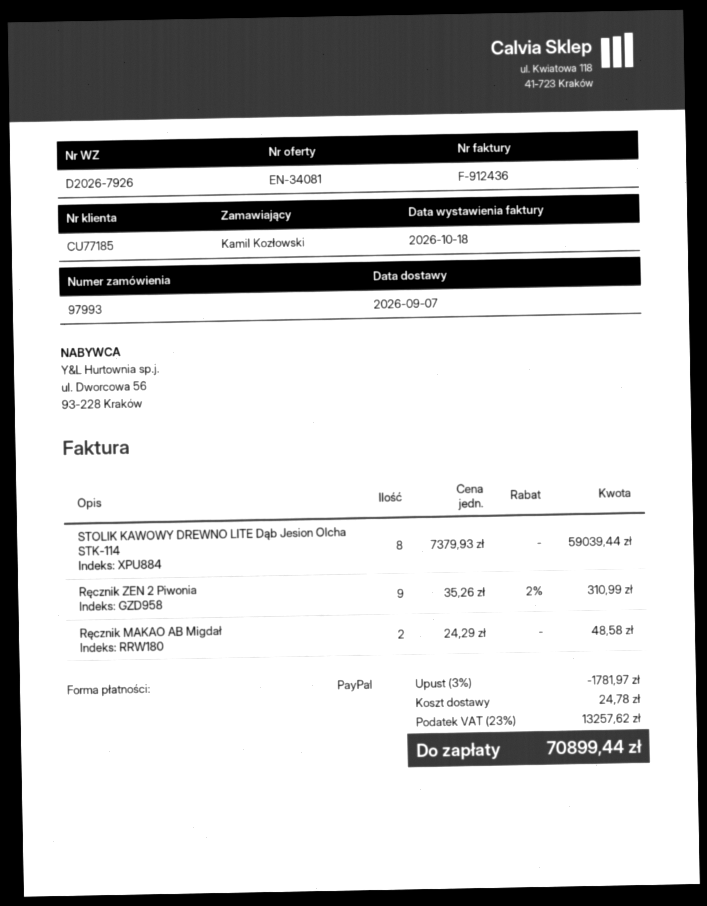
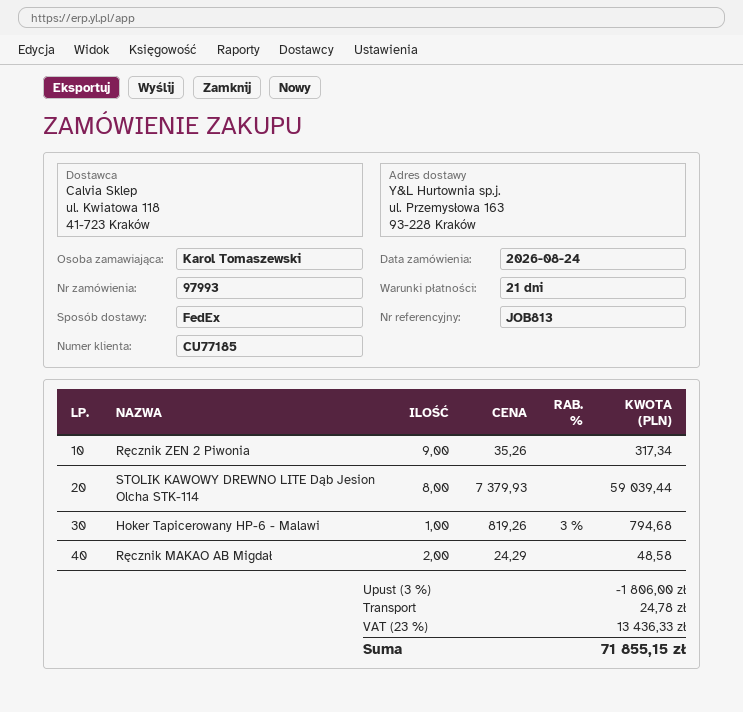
ordered by: Kamil Kozłowski -> Karol Tomaszewski
Ręcznik ZEN 2 Piwonia: 9 x 35.26 - 2% = 310.99 -> 9 x 35.26 = 317.34
Hoker Tapicerowany HP-6 - Malawi: none -> 1 x 819.26 - 3% = 794.68
discount: 3% = 1781.97 -> 3% = 1806.00
tax: 23% = 13257.62 -> 23% = 13436.33
total: 70899.44 -> 71855.15

